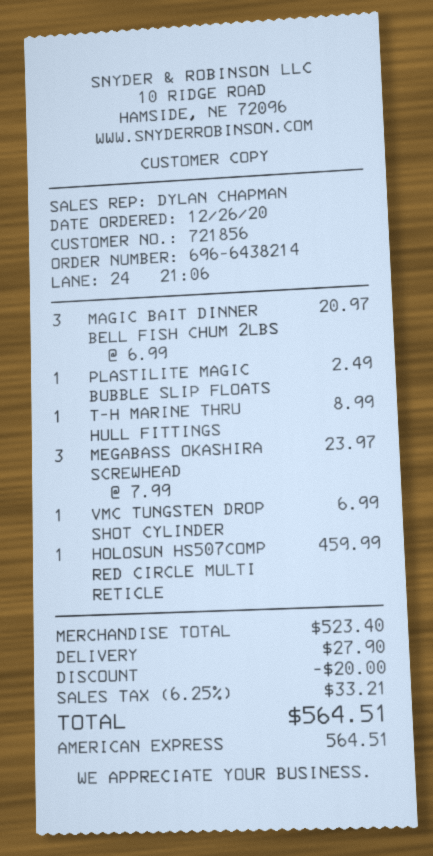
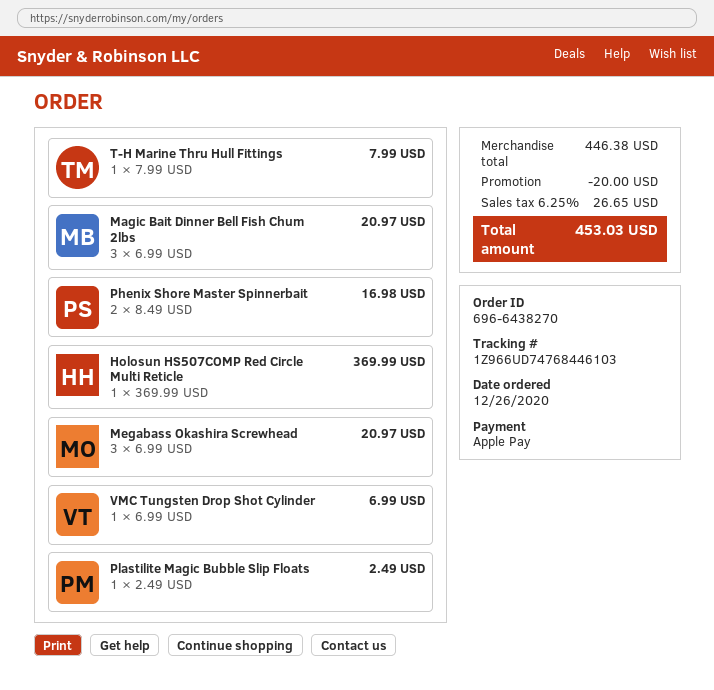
order number: 696-6438214 -> 696-6438270
payment method: American Express -> Apple Pay
T-H MARINE THRU HULL FITTINGS: 1 x 8.99 = 8.99 -> 1 x 7.99 = 7.99
MEGABASS OKASHIRA SCREWHEAD: 3 x 7.99 = 23.97 -> 3 x 6.99 = 20.97
HOLOSUN HS507COMP RED CIRCLE MULTI RETICLE: 1 x 459.99 = 459.99 -> 1 x 369.99 = 369.99
Phenix Shore Master Spinnerbait: none -> 2 x 8.49 = 16.98
subtotal: 523.40 -> 446.38
shipping: 27.90 -> none
tax: 6.25% = 33.21 -> 6.25% = 26.65
total: 564.51 -> 453.03

